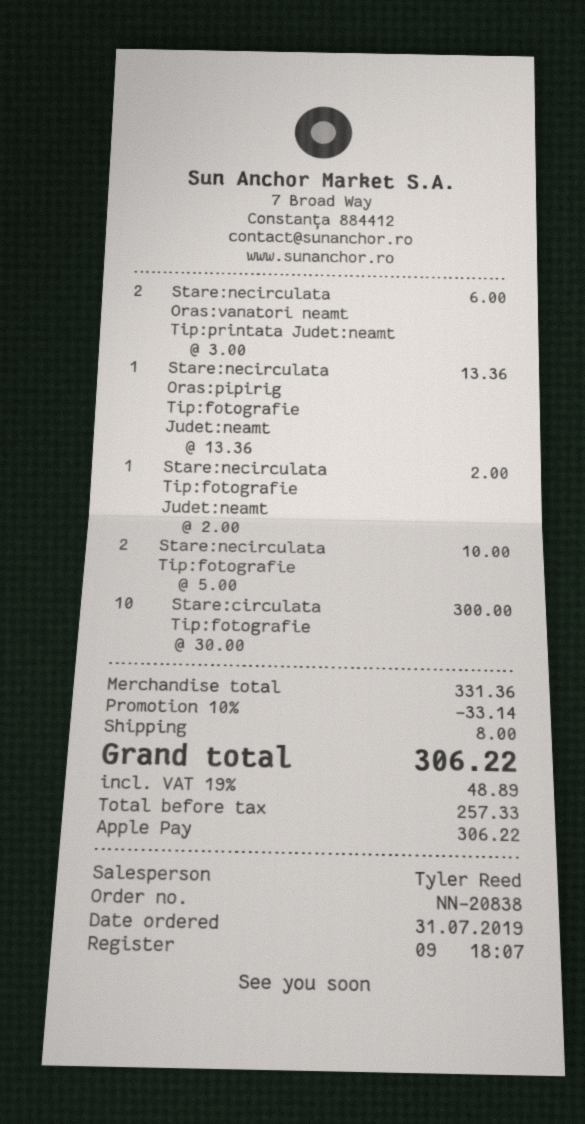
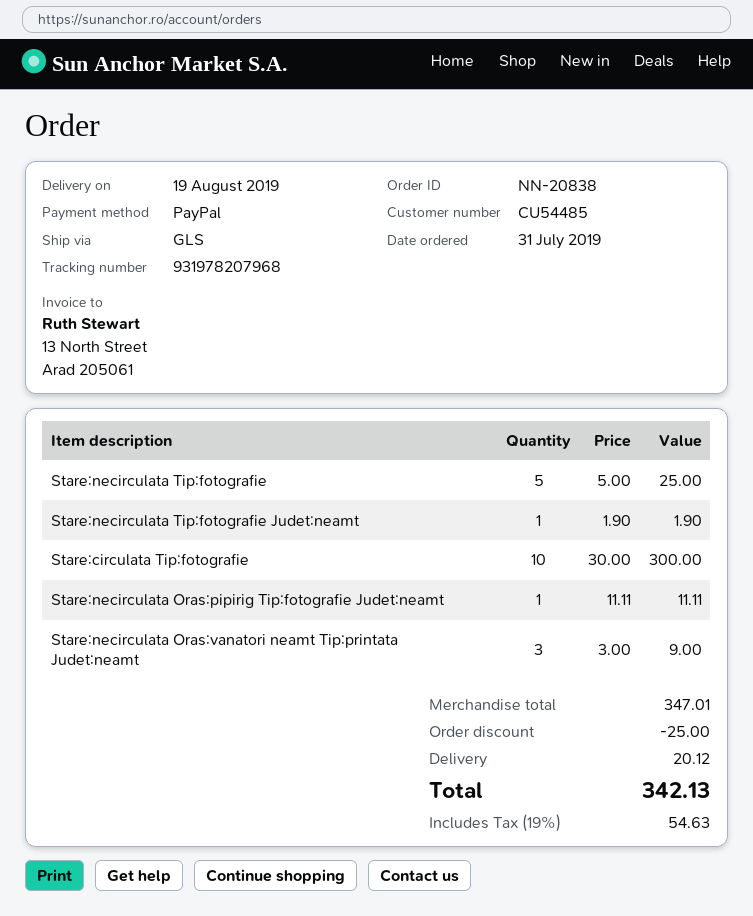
payment method: Apple Pay -> PayPal
Stare:necirculata Oras:vanatori neamt Tip:printata Judet:neamt: 2 x 3.00 = 6.00 -> 3 x 3.00 = 9.00
Stare:necirculata Oras:pipirig Tip:fotografie Judet:neamt: 1 x 13.36 = 13.36 -> 1 x 11.11 = 11.11
Stare:necirculata Tip:fotografie Judet:neamt: 1 x 2.00 = 2.00 -> 1 x 1.90 = 1.90
Stare:necirculata Tip:fotografie: 2 x 5.00 = 10.00 -> 5 x 5.00 = 25.00
subtotal: 331.36 -> 347.01
discount: 33.14 -> 25.00
shipping: 8.00 -> 20.12
tax: 19% = 48.89 -> 19% = 54.63
total: 306.22 -> 342.13

